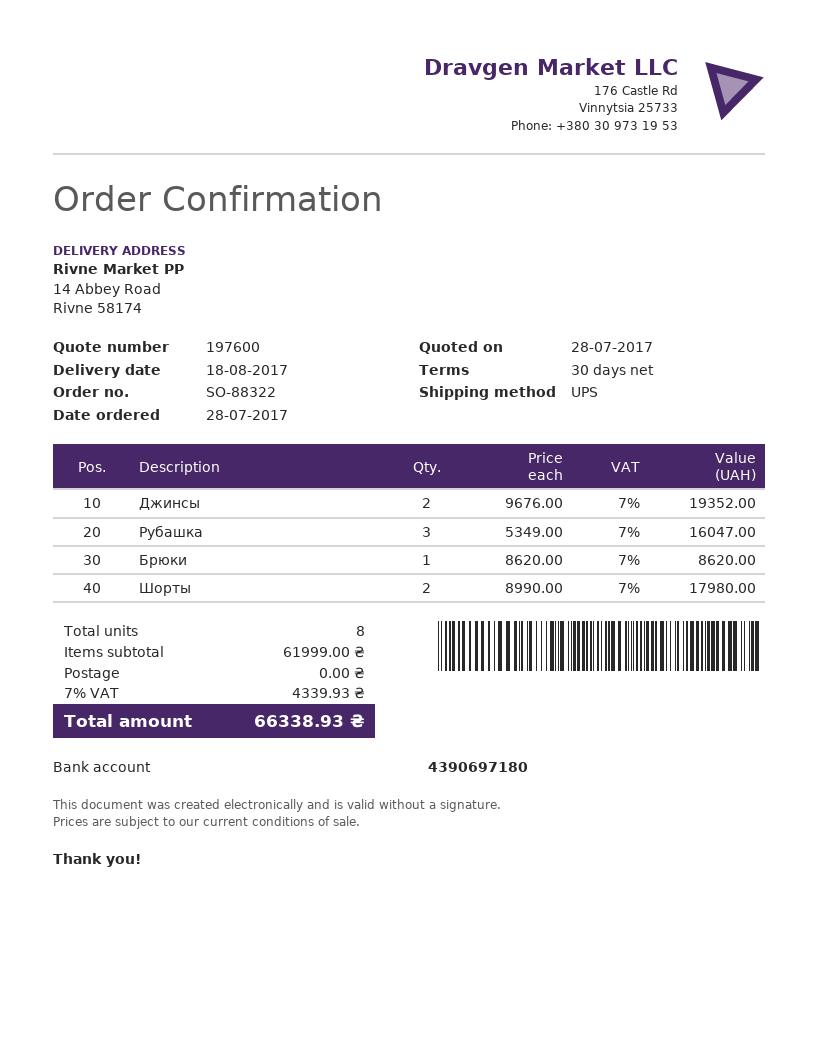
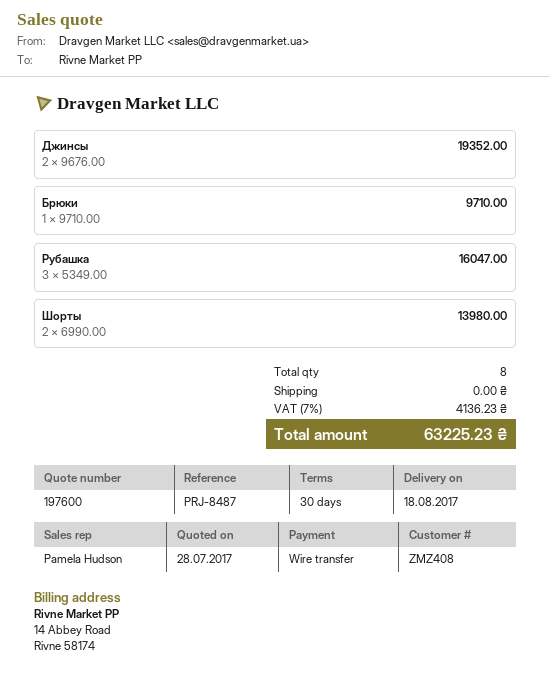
Брюки: 1 x 8620.00 = 8620.00 -> 1 x 9710.00 = 9710.00
Шорты: 2 x 8990.00 = 17980.00 -> 2 x 6990.00 = 13980.00
tax: 7% = 4339.93 -> 7% = 4136.23
total: 66338.93 -> 63225.23

